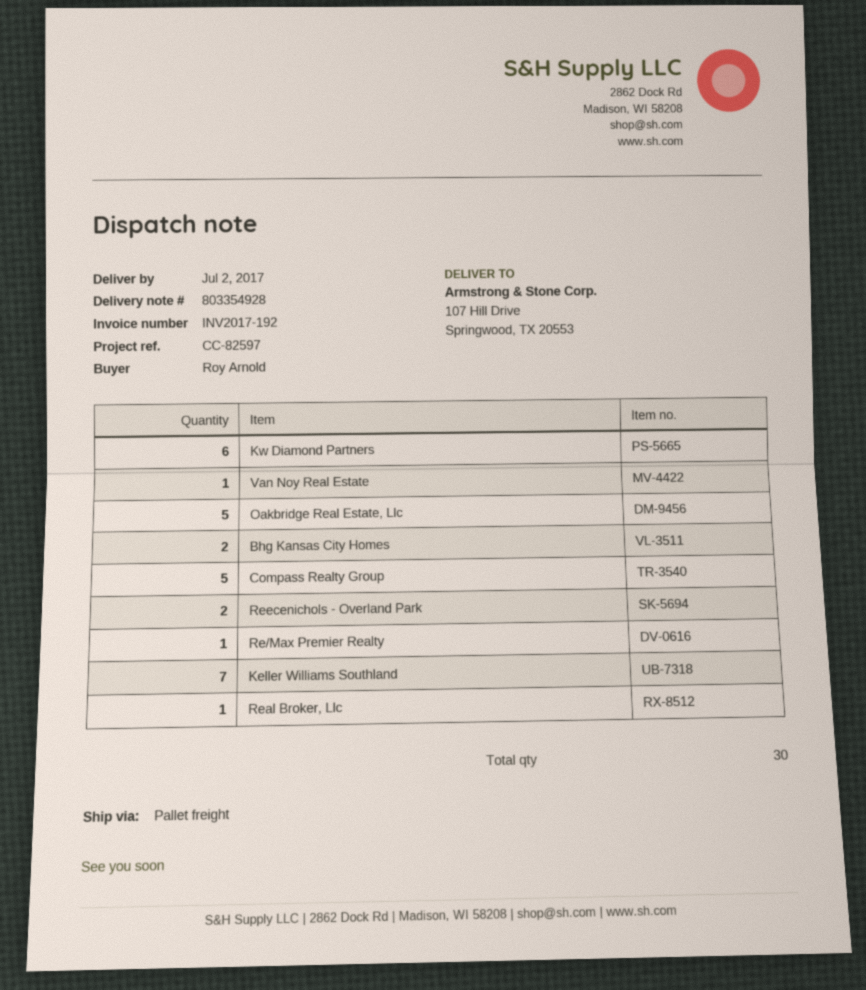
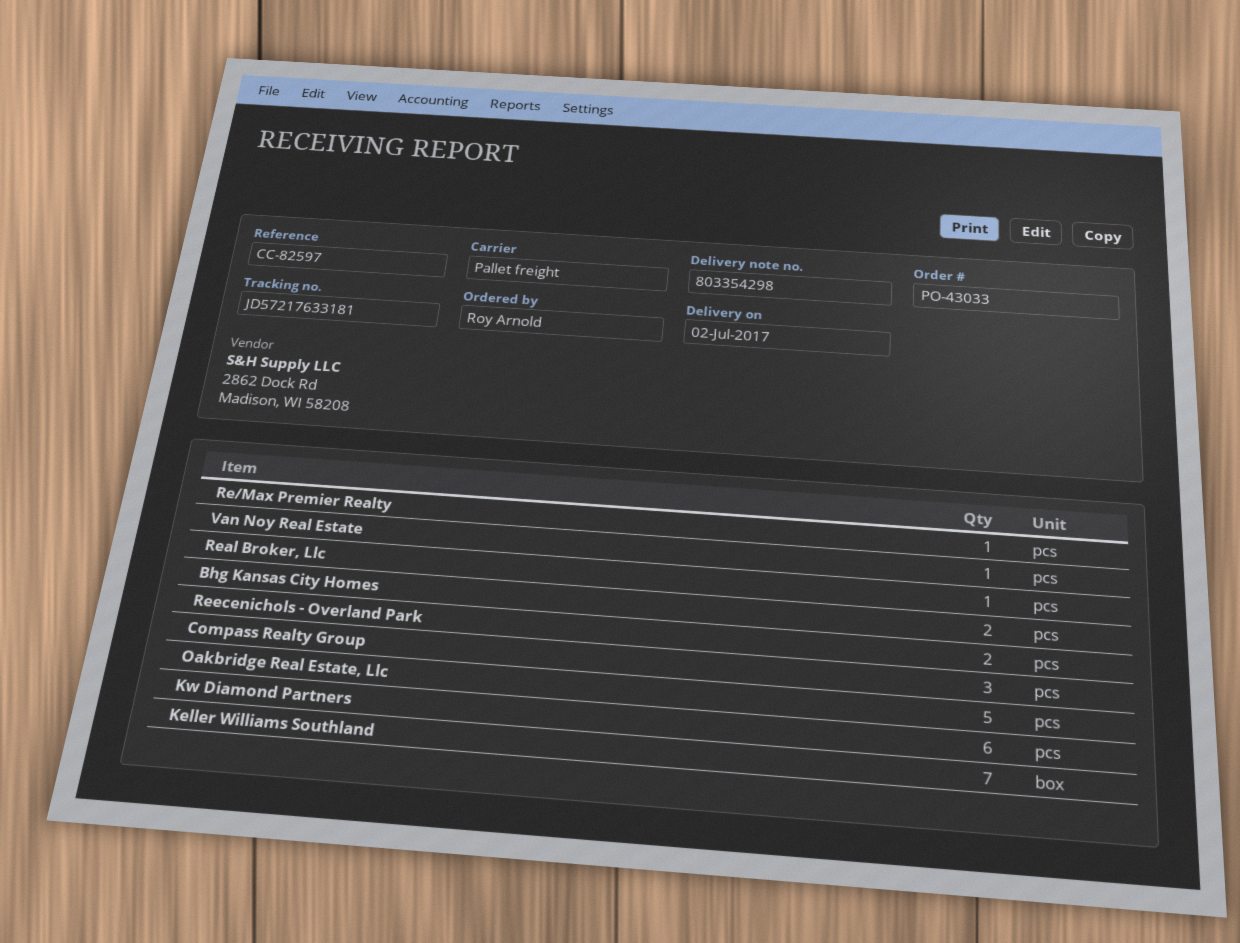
delivery note number: 803354928 -> 803354298
Compass Realty Group: 5 -> 3

